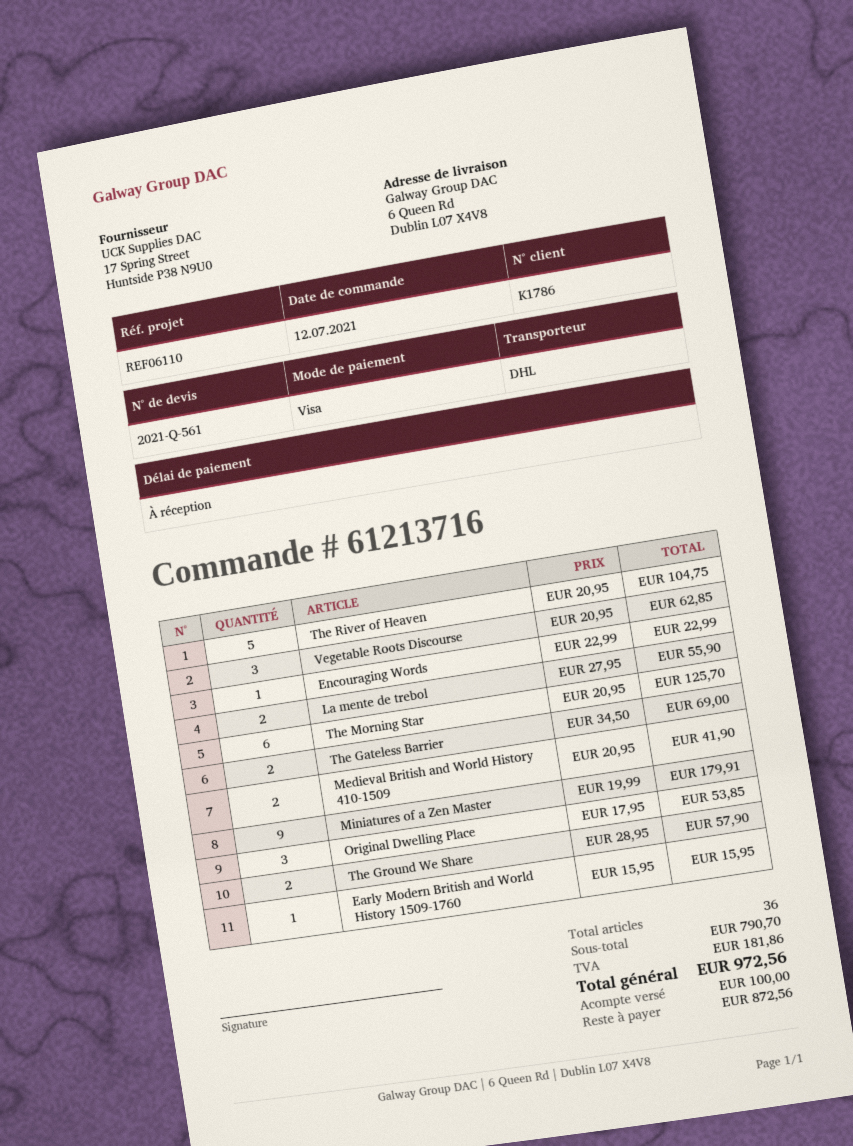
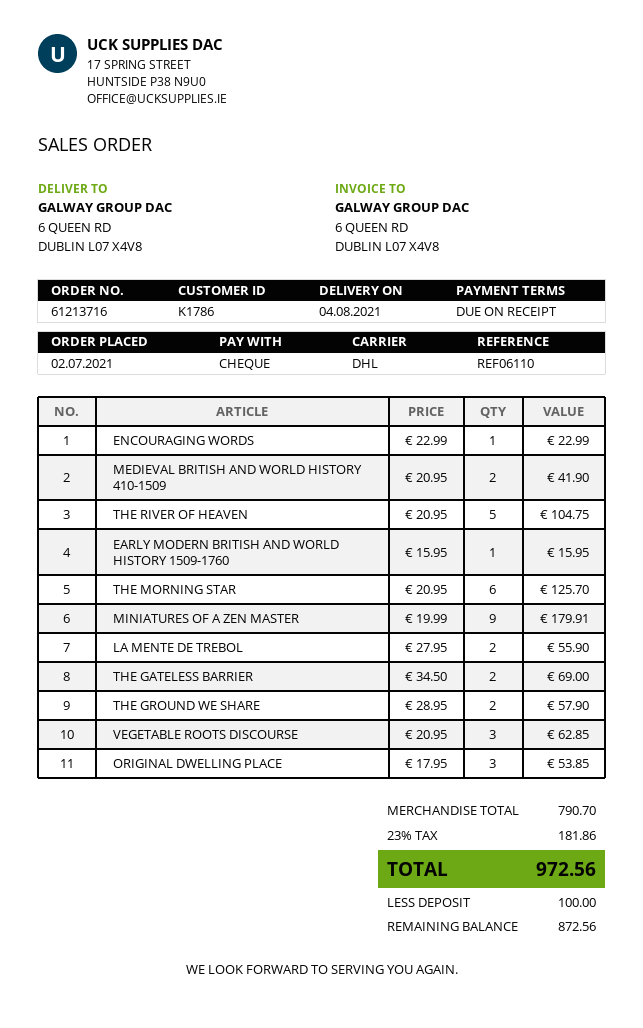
order date: 2021-07-12 -> 2021-07-02
payment method: Visa -> cheque

